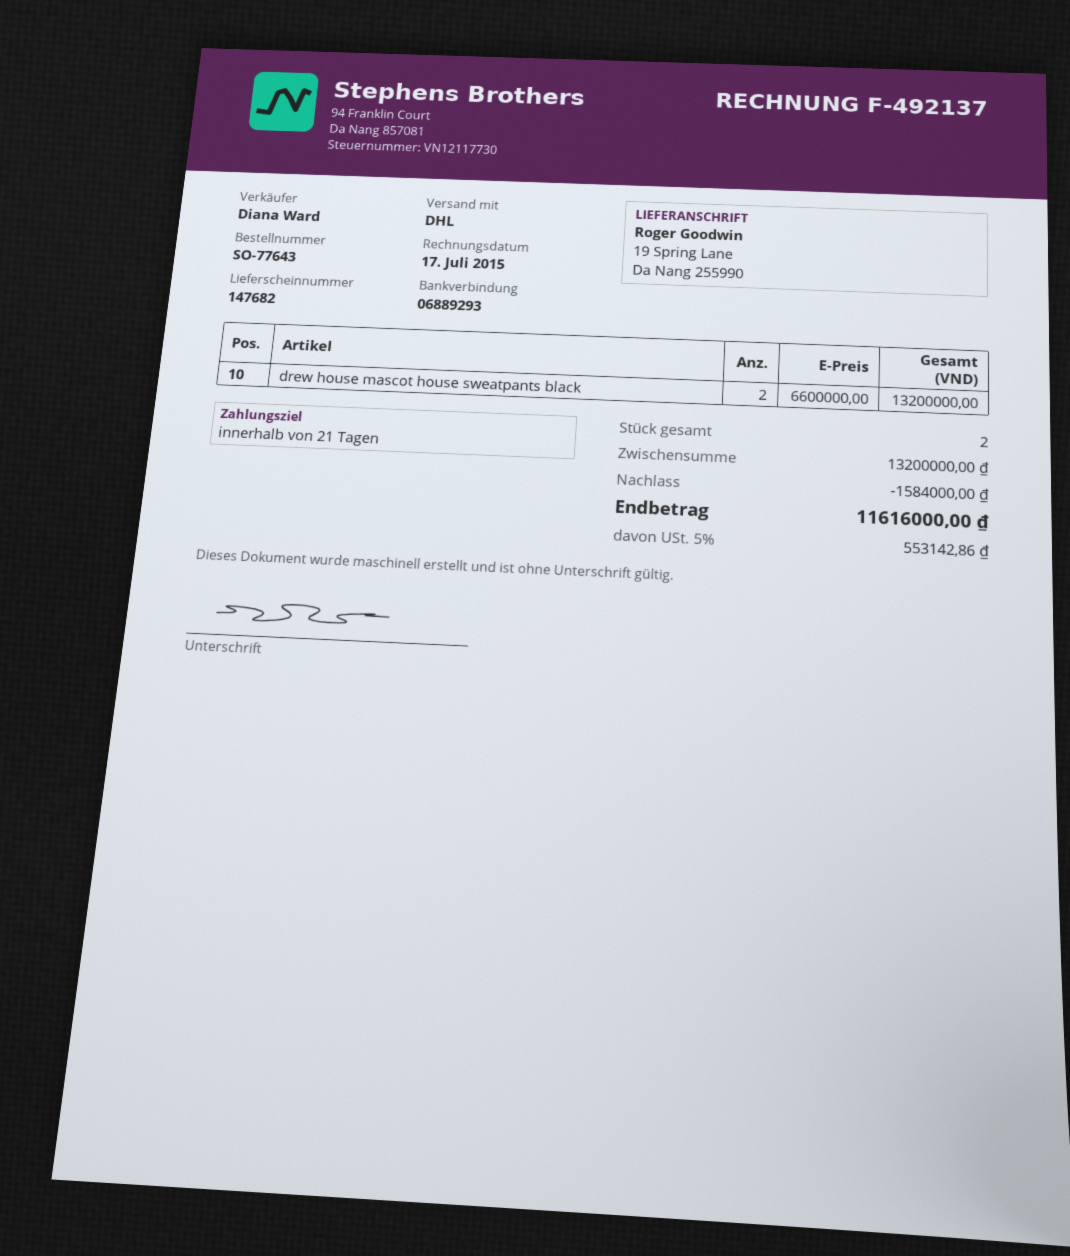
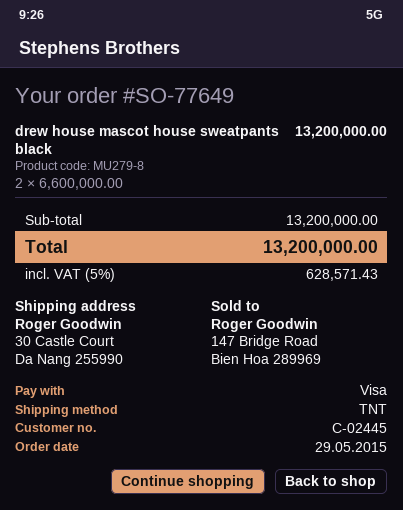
order number: SO-77643 -> SO-77649
shipping method: DHL -> TNT
ship to: 19 Spring Lane, Da Nang 255990 -> 30 Castle Court, Da Nang 255990
discount: 1584000.00 -> none
tax: 5% = 553142.86 -> 5% = 628571.43
total: 11616000.00 -> 13200000.00

